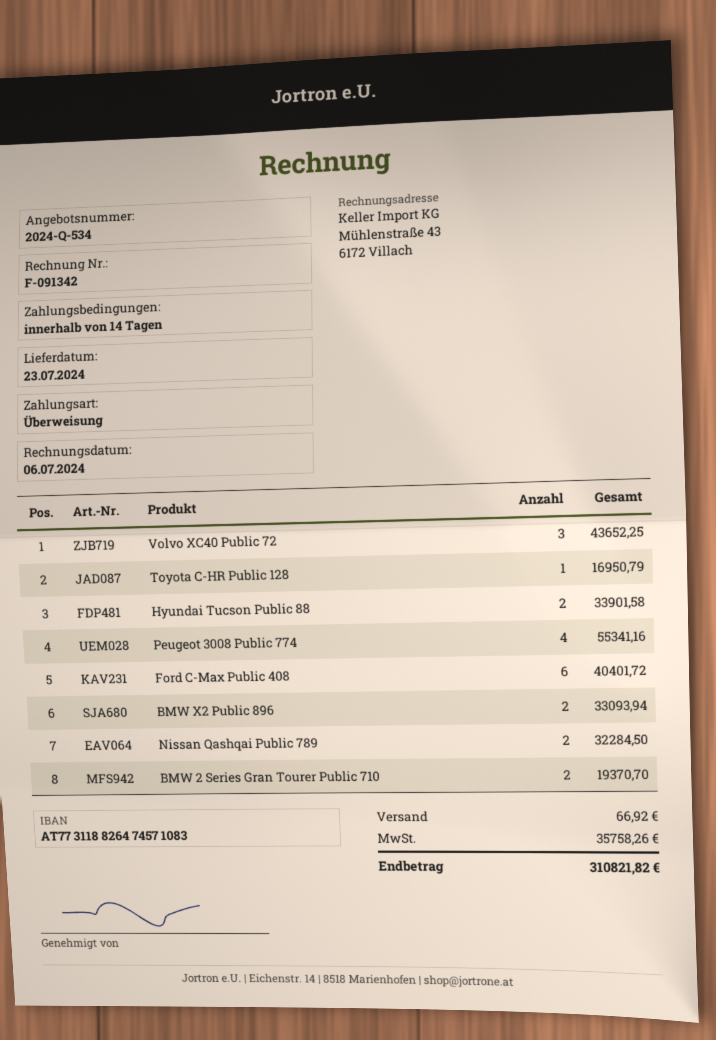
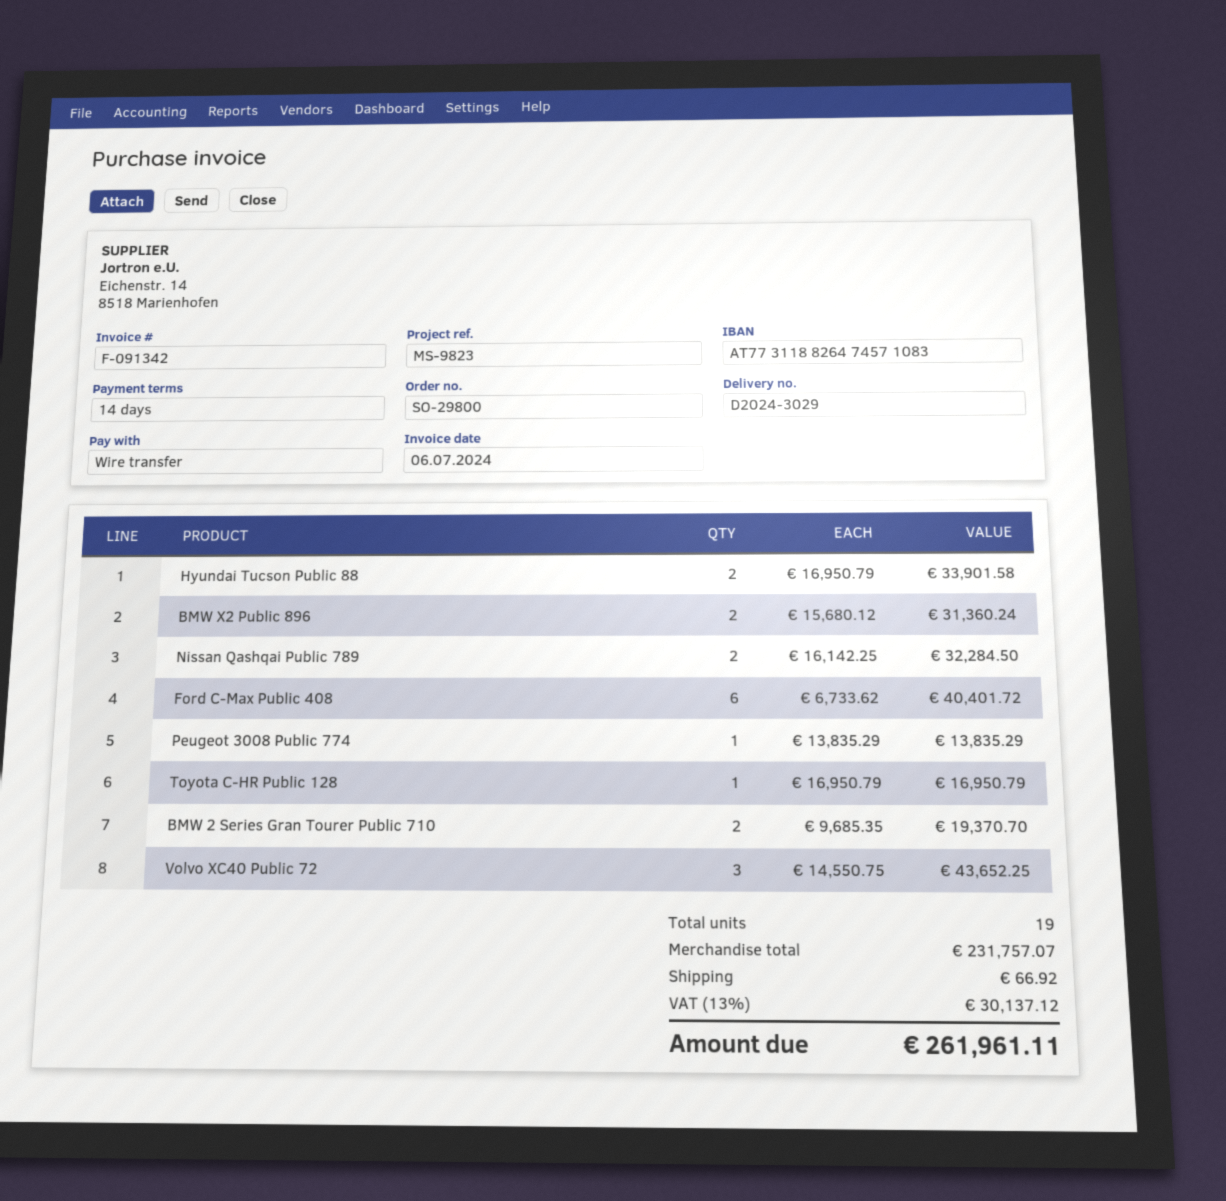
Peugeot 3008 Public 774: 4 for 55341.16 -> 1 for 13835.29
BMW X2 Public 896: 2 for 33093.94 -> 2 for 31360.24
tax: 35758.26 -> 30137.12
total: 310821.82 -> 261961.11

